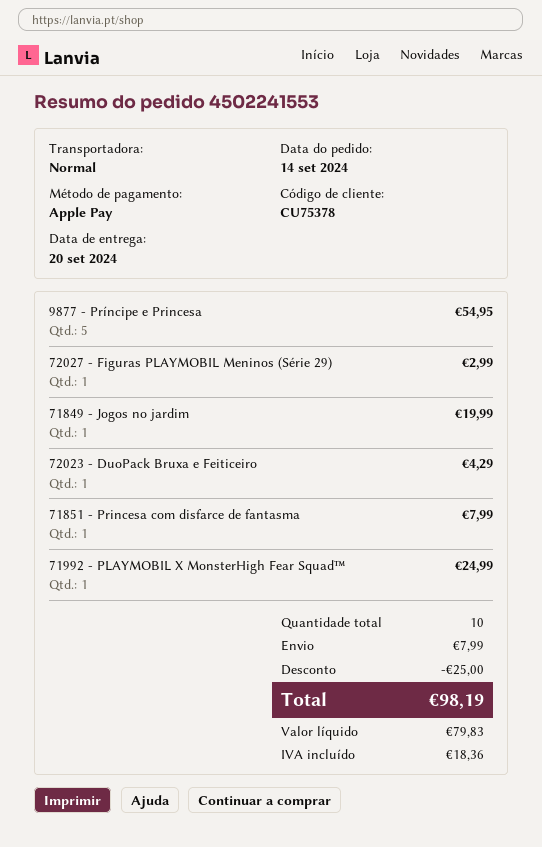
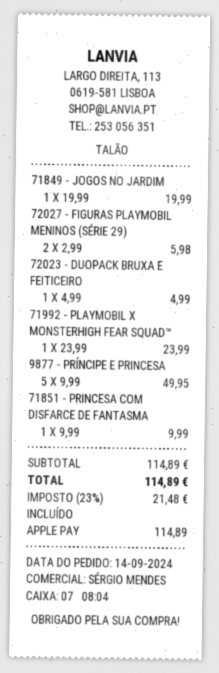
9877 - Príncipe e Princesa: 5 for 54.95 -> 5 for 49.95
72027 - Figuras PLAYMOBIL Meninos (Série 29): 1 for 2.99 -> 2 for 5.98
72023 - DuoPack Bruxa e Feiticeiro: 1 for 4.29 -> 1 for 4.99
71851 - Princesa com disfarce de fantasma: 1 for 7.99 -> 1 for 9.99
71992 - PLAYMOBIL X MonsterHigh Fear Squad™: 1 for 24.99 -> 1 for 23.99
discount: 25.00 -> none
shipping: 7.99 -> none
tax: 18.36 -> 21.48
total: 98.19 -> 114.89

